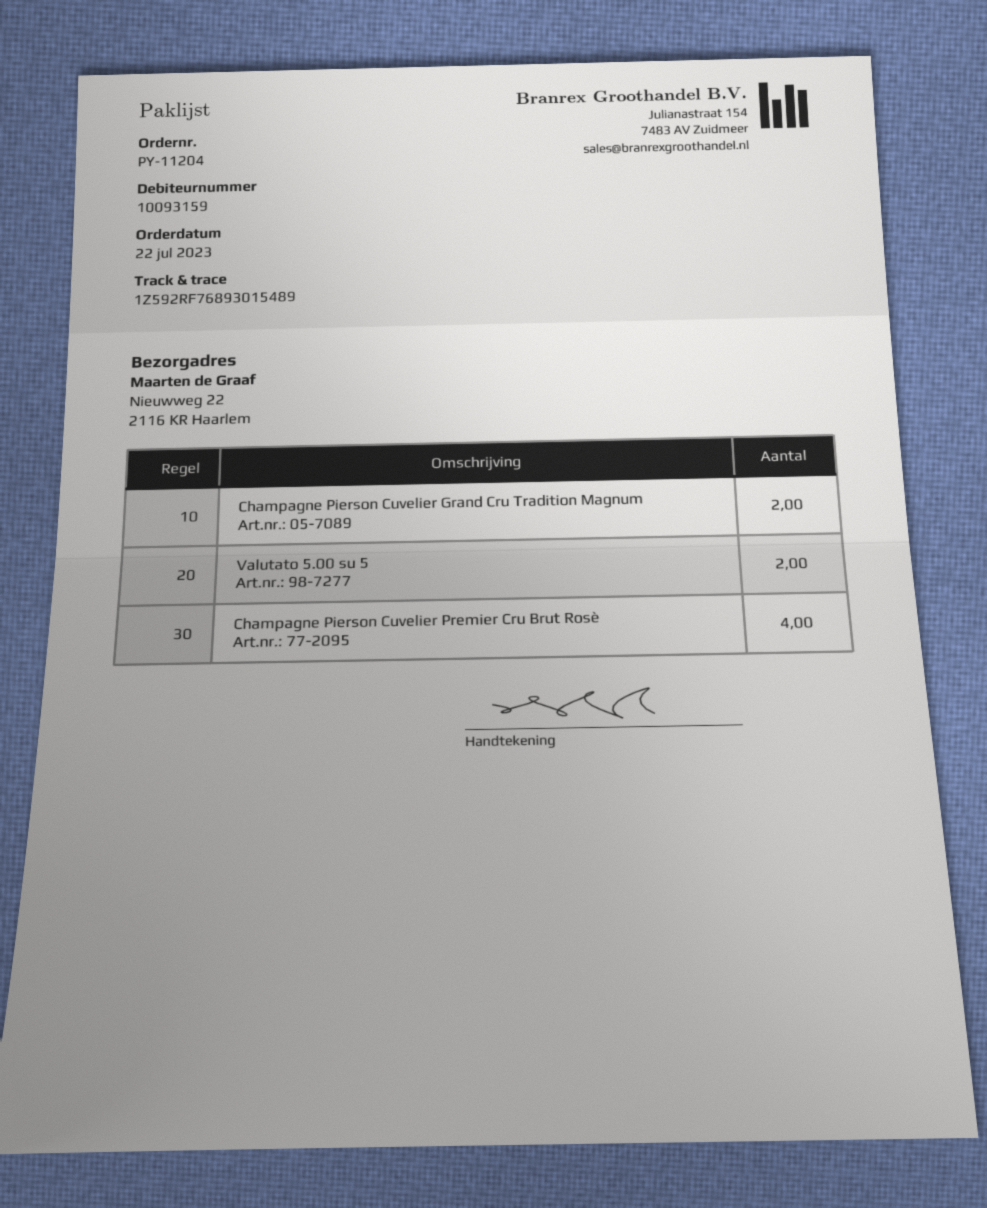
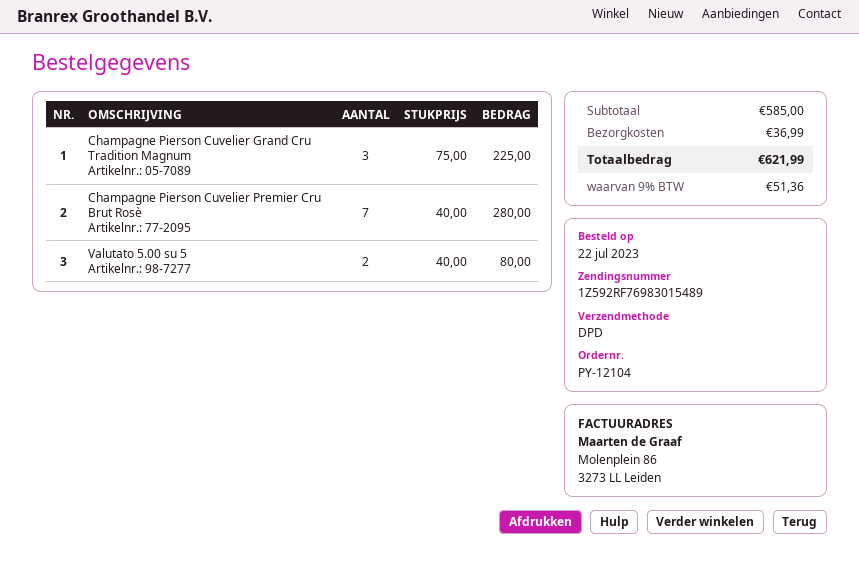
order number: PY-11204 -> PY-12104
tracking number: 1Z592RF76893015489 -> 1Z592RF76983015489
Champagne Pierson Cuvelier Grand Cru Tradition Magnum: 2 -> 3
Champagne Pierson Cuvelier Premier Cru Brut Rosè: 4 -> 7

